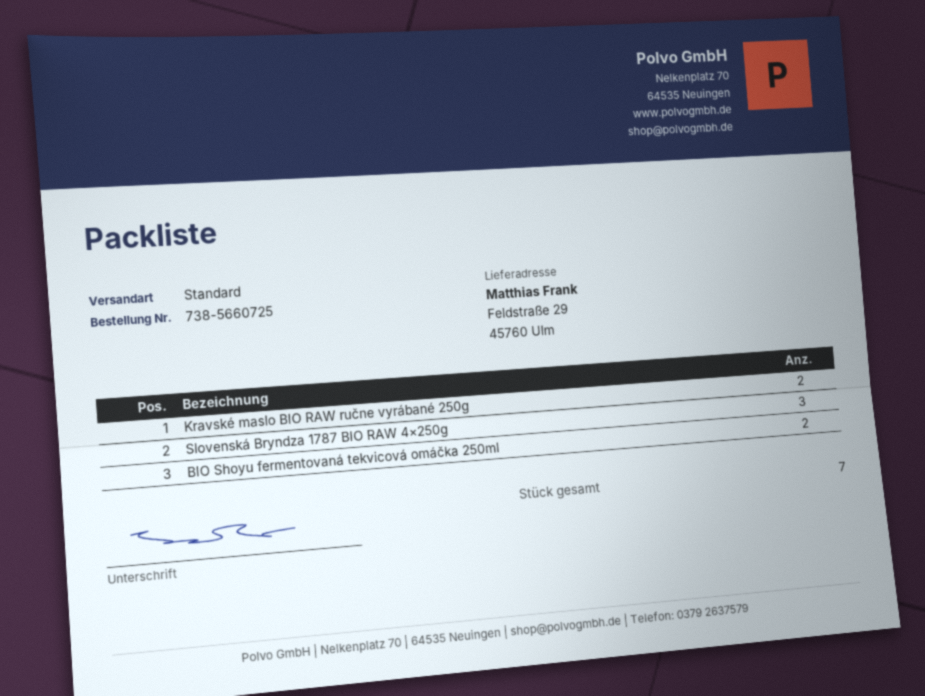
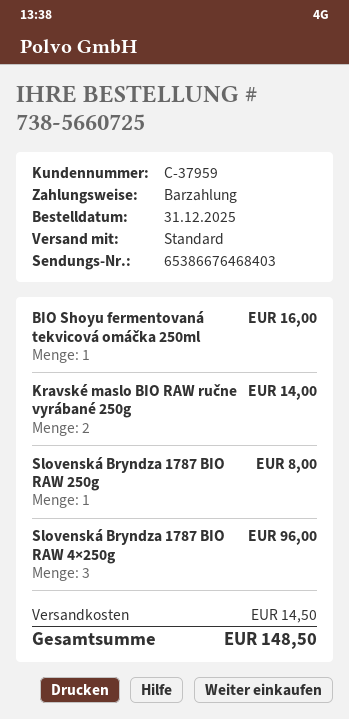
BIO Shoyu fermentovaná tekvicová omáčka 250ml: 2 -> 1
Slovenská Bryndza 1787 BIO RAW 250g: none -> 1

